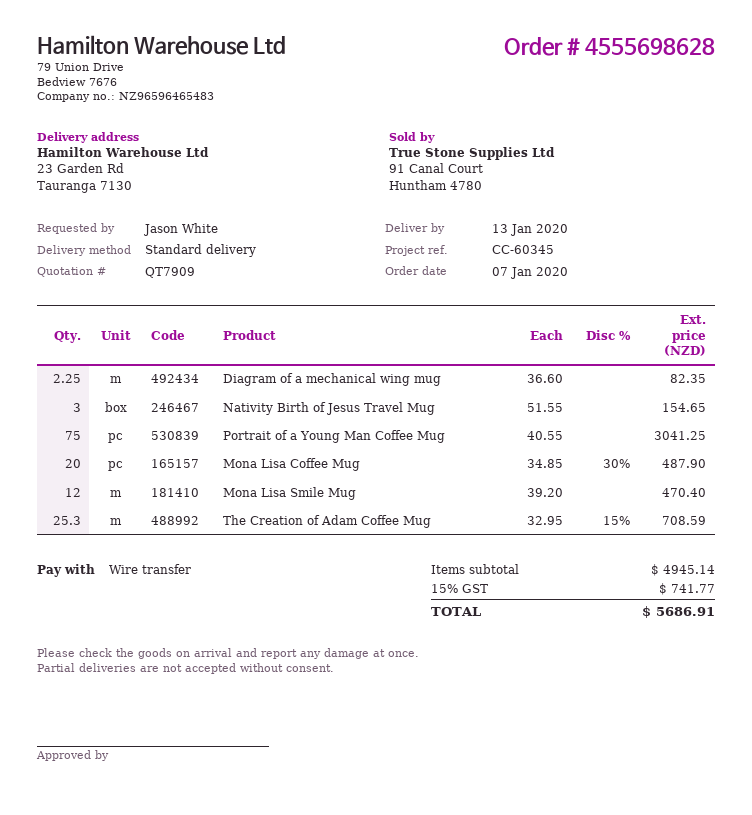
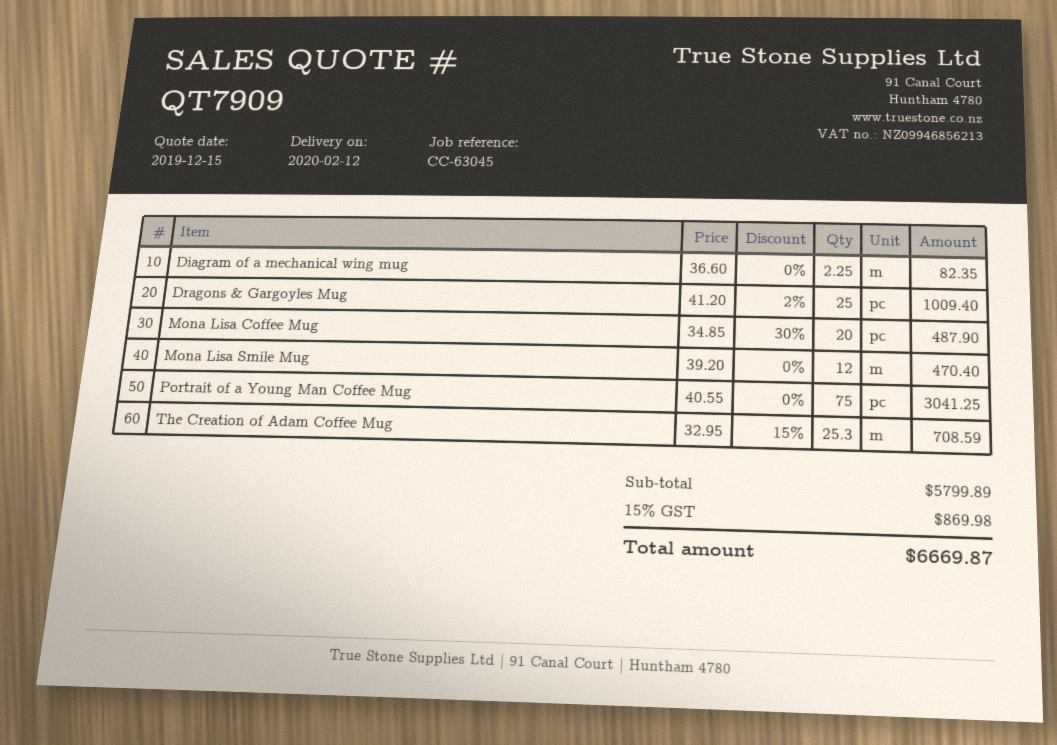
delivery date: 2020-01-13 -> 2020-02-12
reference: CC-60345 -> CC-63045
Nativity Birth of Jesus Travel Mug: 3 x 51.55 = 154.65 -> none
Dragons & Gargoyles Mug: none -> 25 x 41.20 - 2% = 1009.40
subtotal: 4945.14 -> 5799.89
tax: 15% = 741.77 -> 15% = 869.98
total: 5686.91 -> 6669.87

